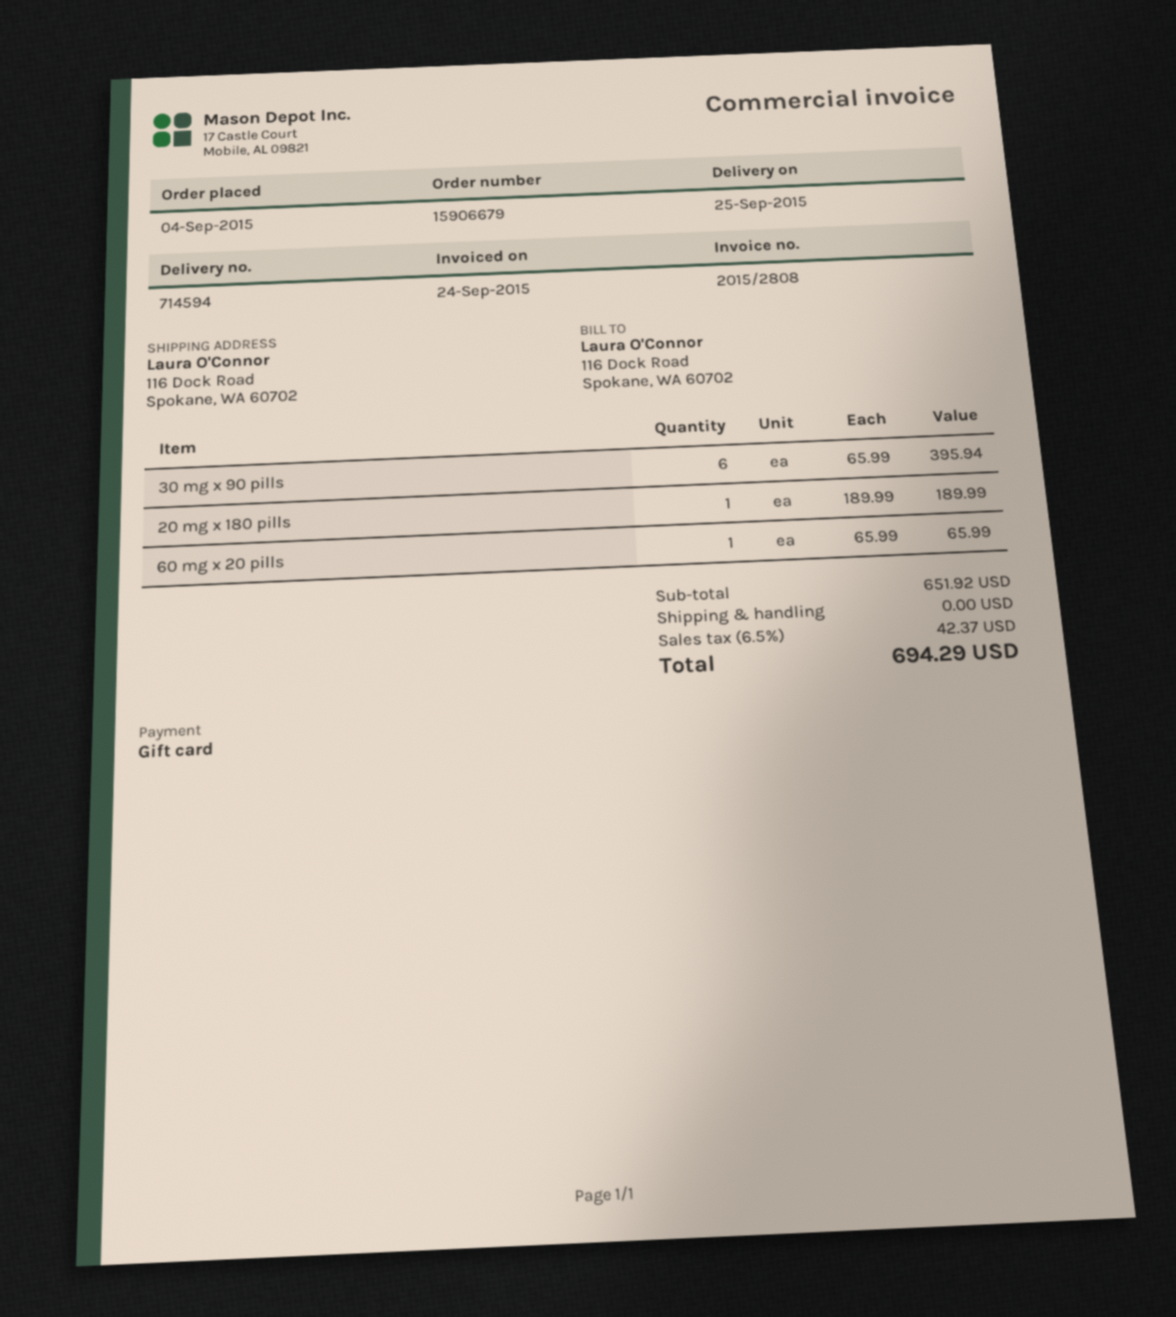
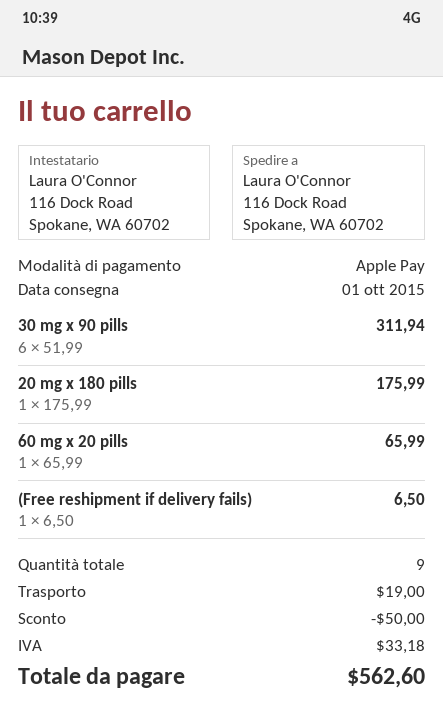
delivery date: 2015-09-25 -> 2015-10-01
payment method: gift card -> Apple Pay
30 mg x 90 pills: 6 x 65.99 = 395.94 -> 6 x 51.99 = 311.94
20 mg x 180 pills: 1 x 189.99 = 189.99 -> 1 x 175.99 = 175.99
(Free reshipment if delivery fails): none -> 1 x 6.50 = 6.50
discount: none -> 50.00
shipping: 0.00 -> 19.00
tax: 42.37 -> 33.18
total: 694.29 -> 562.60

